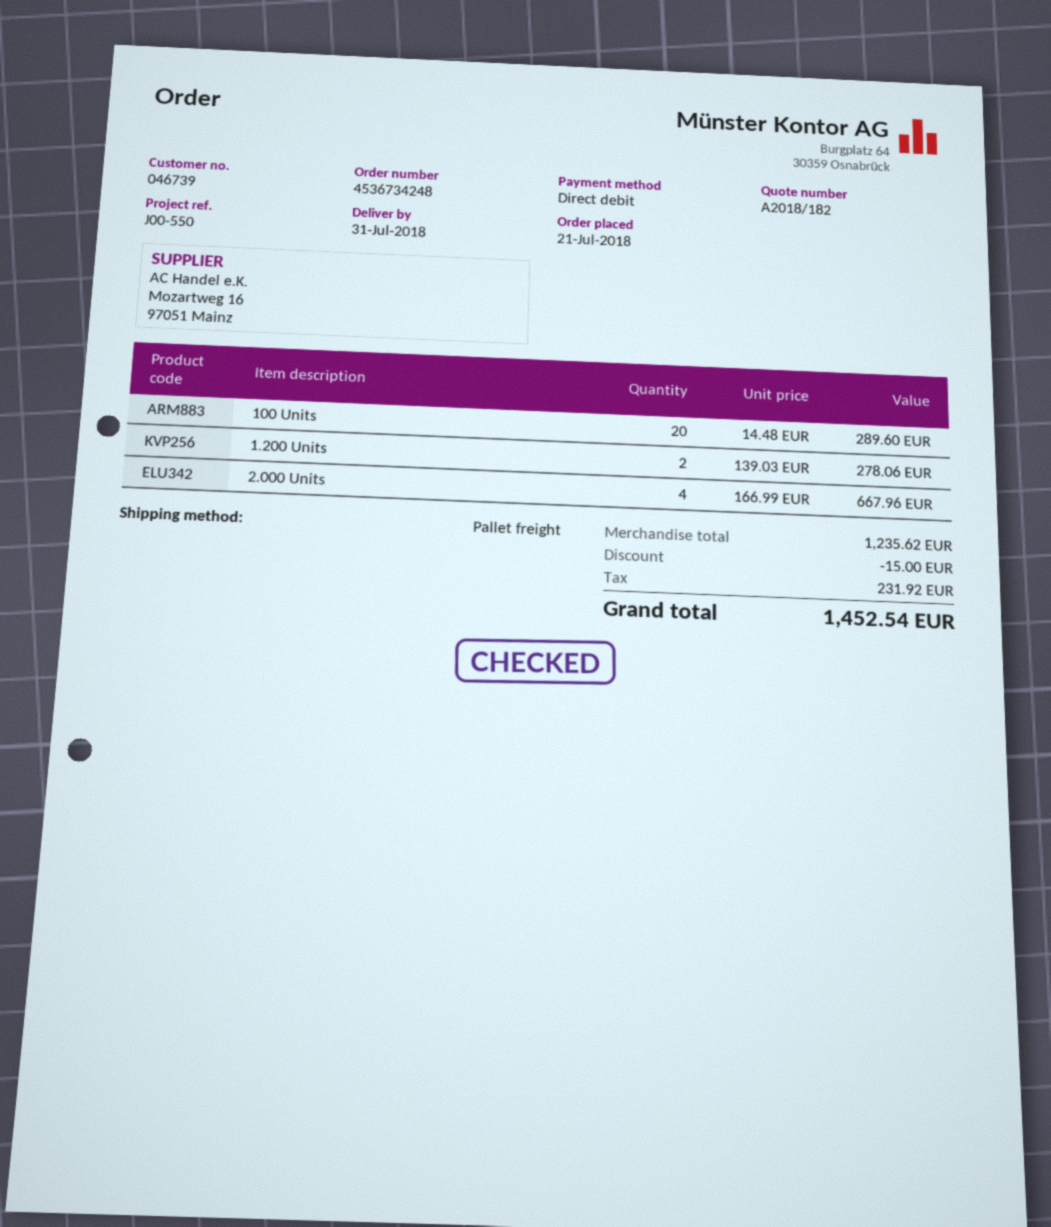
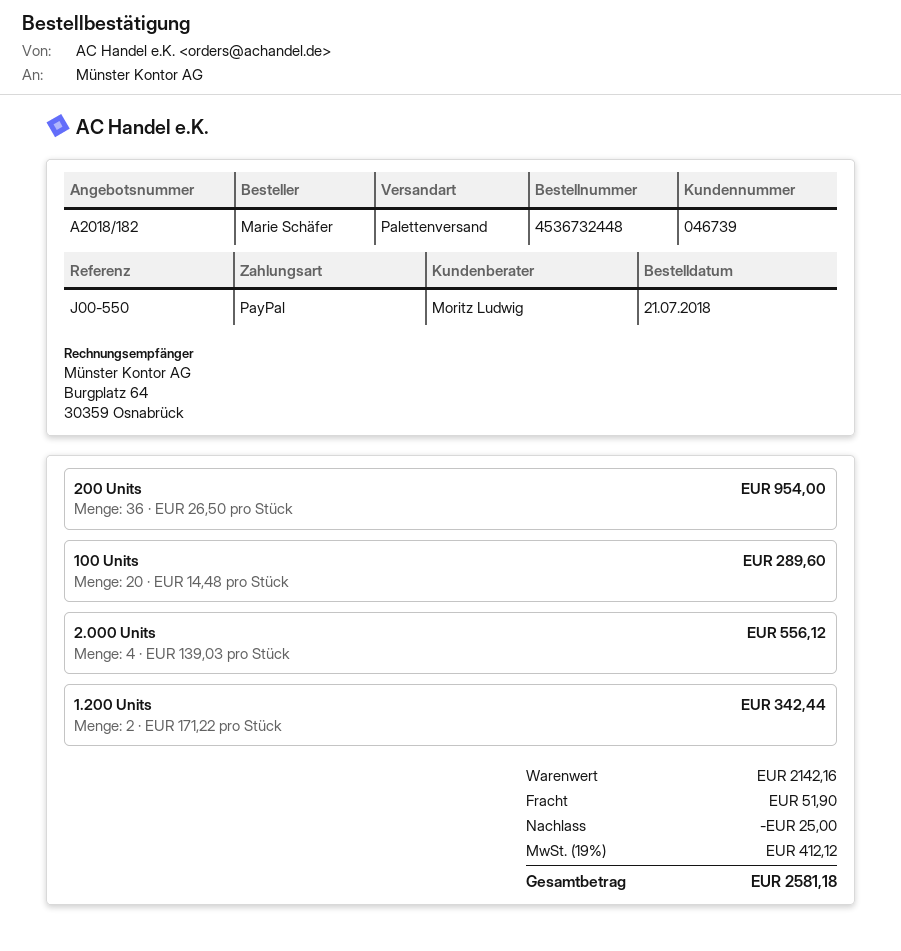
order number: 4536734248 -> 4536732448
payment method: direct debit -> PayPal
1.200 Units: 2 x 139.03 = 278.06 -> 2 x 171.22 = 342.44
2.000 Units: 4 x 166.99 = 667.96 -> 4 x 139.03 = 556.12
200 Units: none -> 36 x 26.50 = 954.00
subtotal: 1235.62 -> 2142.16
discount: 15.00 -> 25.00
shipping: none -> 51.90
tax: 231.92 -> 412.12
total: 1452.54 -> 2581.18

